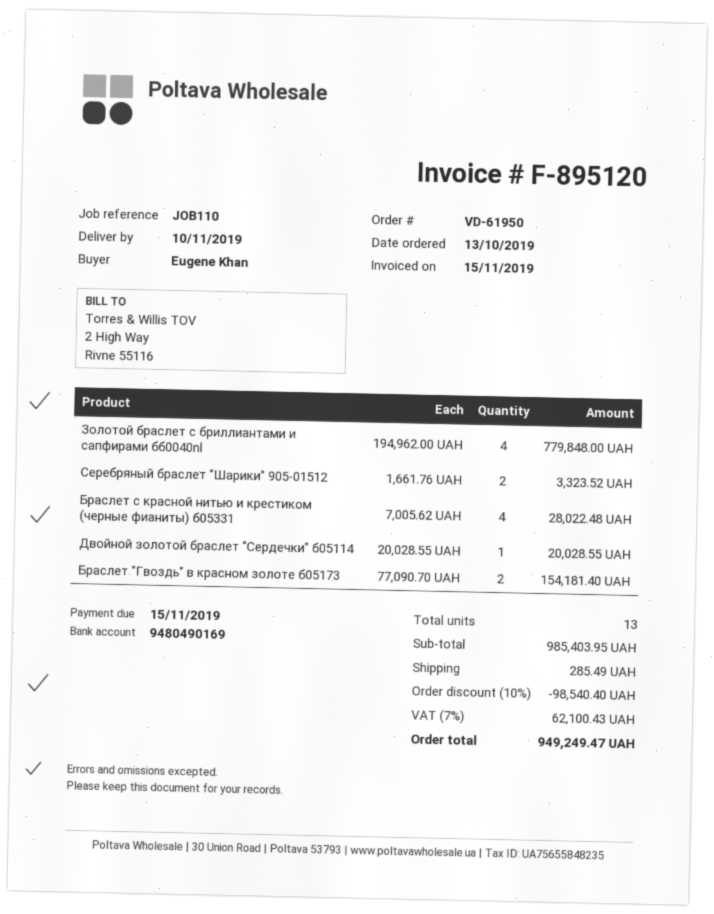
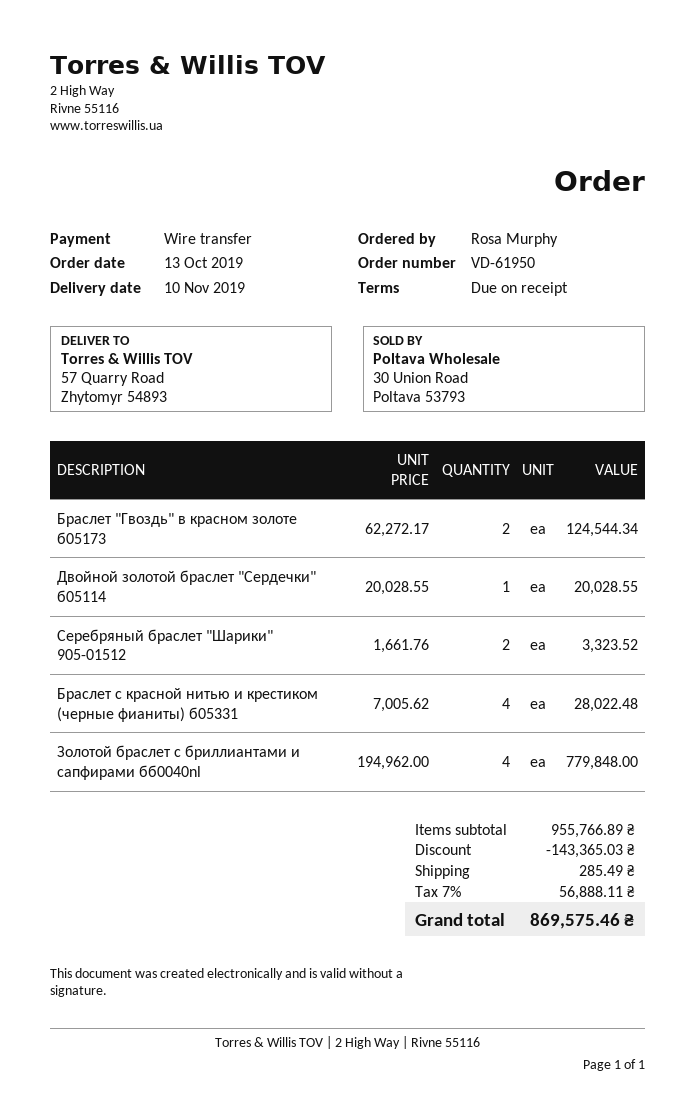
ordered by: Eugene Khan -> Rosa Murphy
Браслет "Гвоздь" в красном золоте б05173: 2 x 77090.70 = 154181.40 -> 2 x 62272.17 = 124544.34
subtotal: 985403.95 -> 955766.89
discount: 98540.40 -> 143365.03
tax: 7% = 62100.43 -> 7% = 56888.11
total: 949249.47 -> 869575.46

